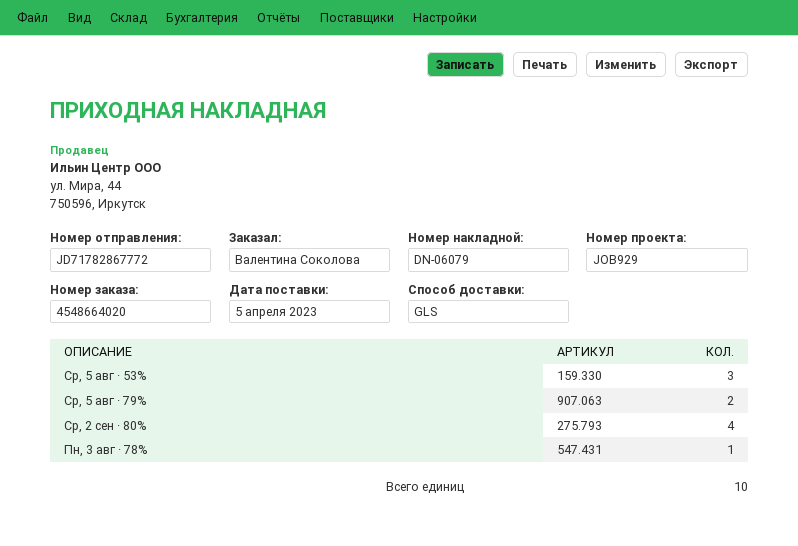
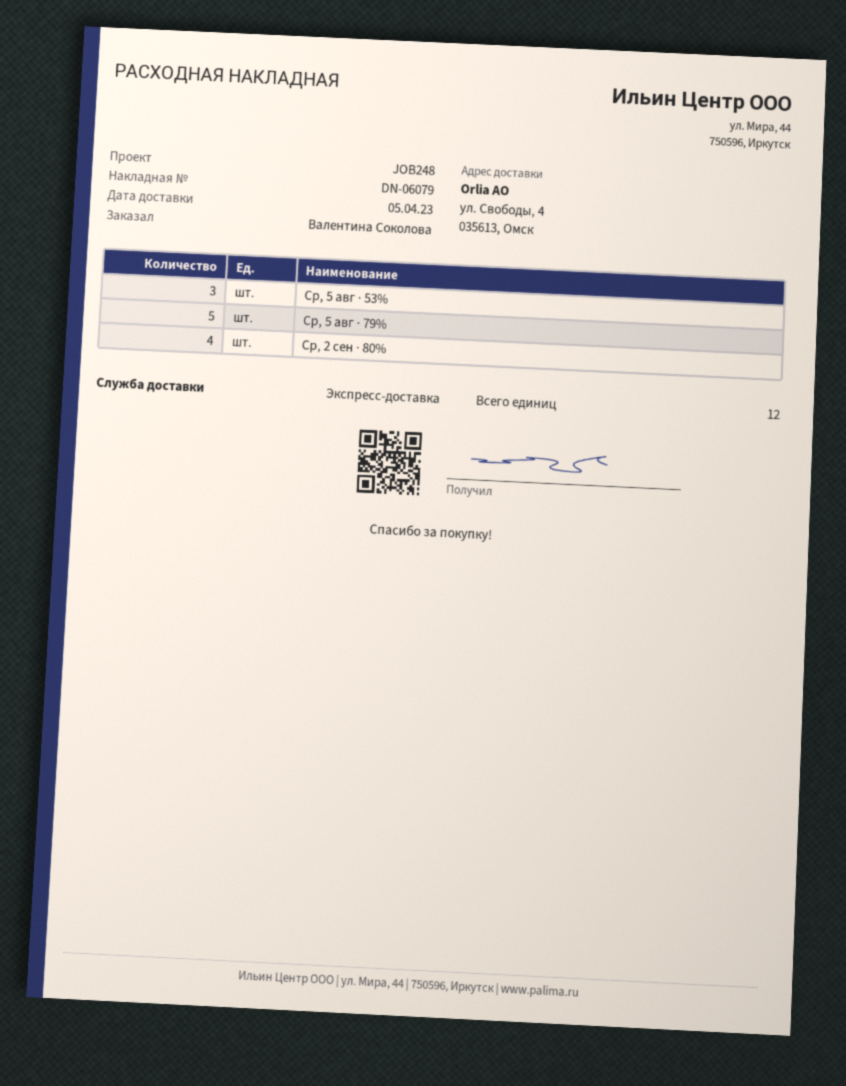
reference: JOB929 -> JOB248
shipping method: GLS -> express
Ср, 5 авг · 79%: 2 -> 5
Пн, 3 авг · 78%: 1 -> none
total quantity: 10 -> 12

